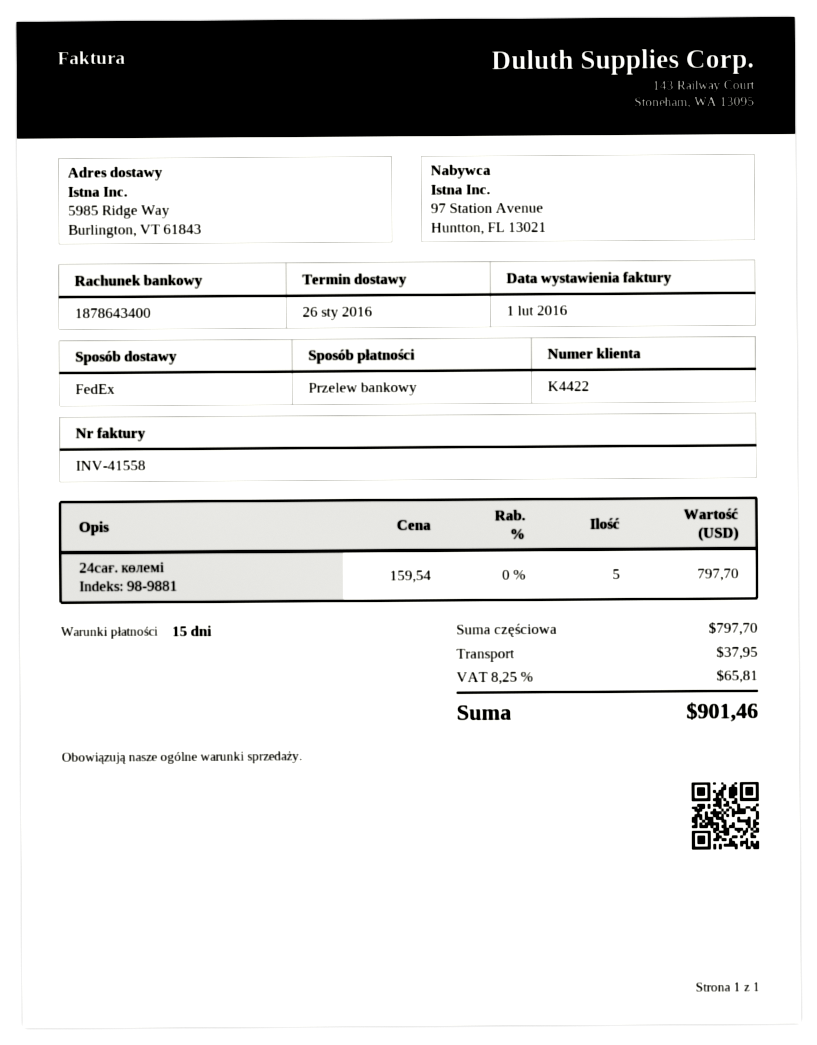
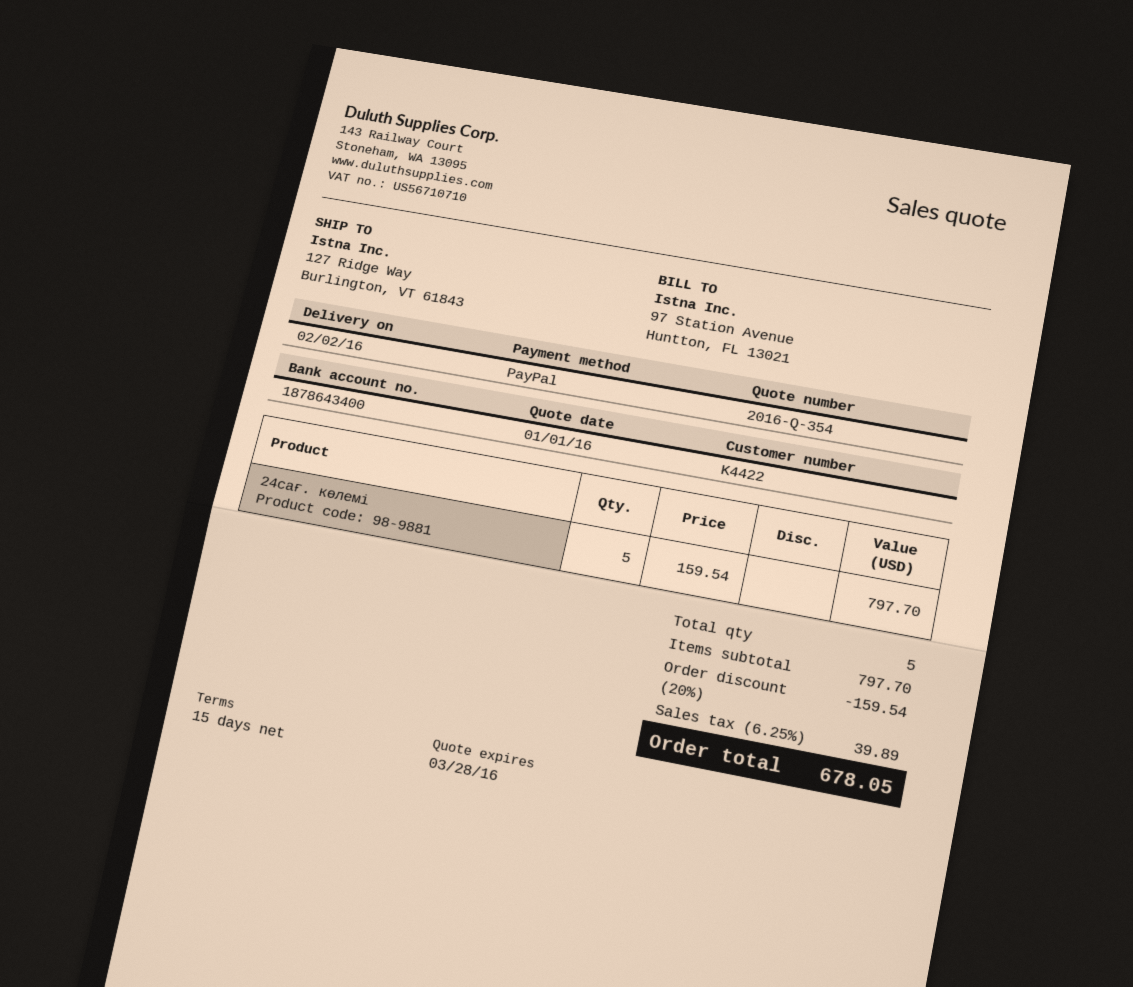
delivery date: 2016-01-26 -> 2016-02-02
payment method: bank transfer -> PayPal
ship to: 5985 Ridge Way, Burlington, VT 61843 -> 127 Ridge Way, Burlington, VT 61843
discount: none -> 20% = 159.54
shipping: 37.95 -> none
tax: 8.25% = 65.81 -> 6.25% = 39.89
total: 901.46 -> 678.05

